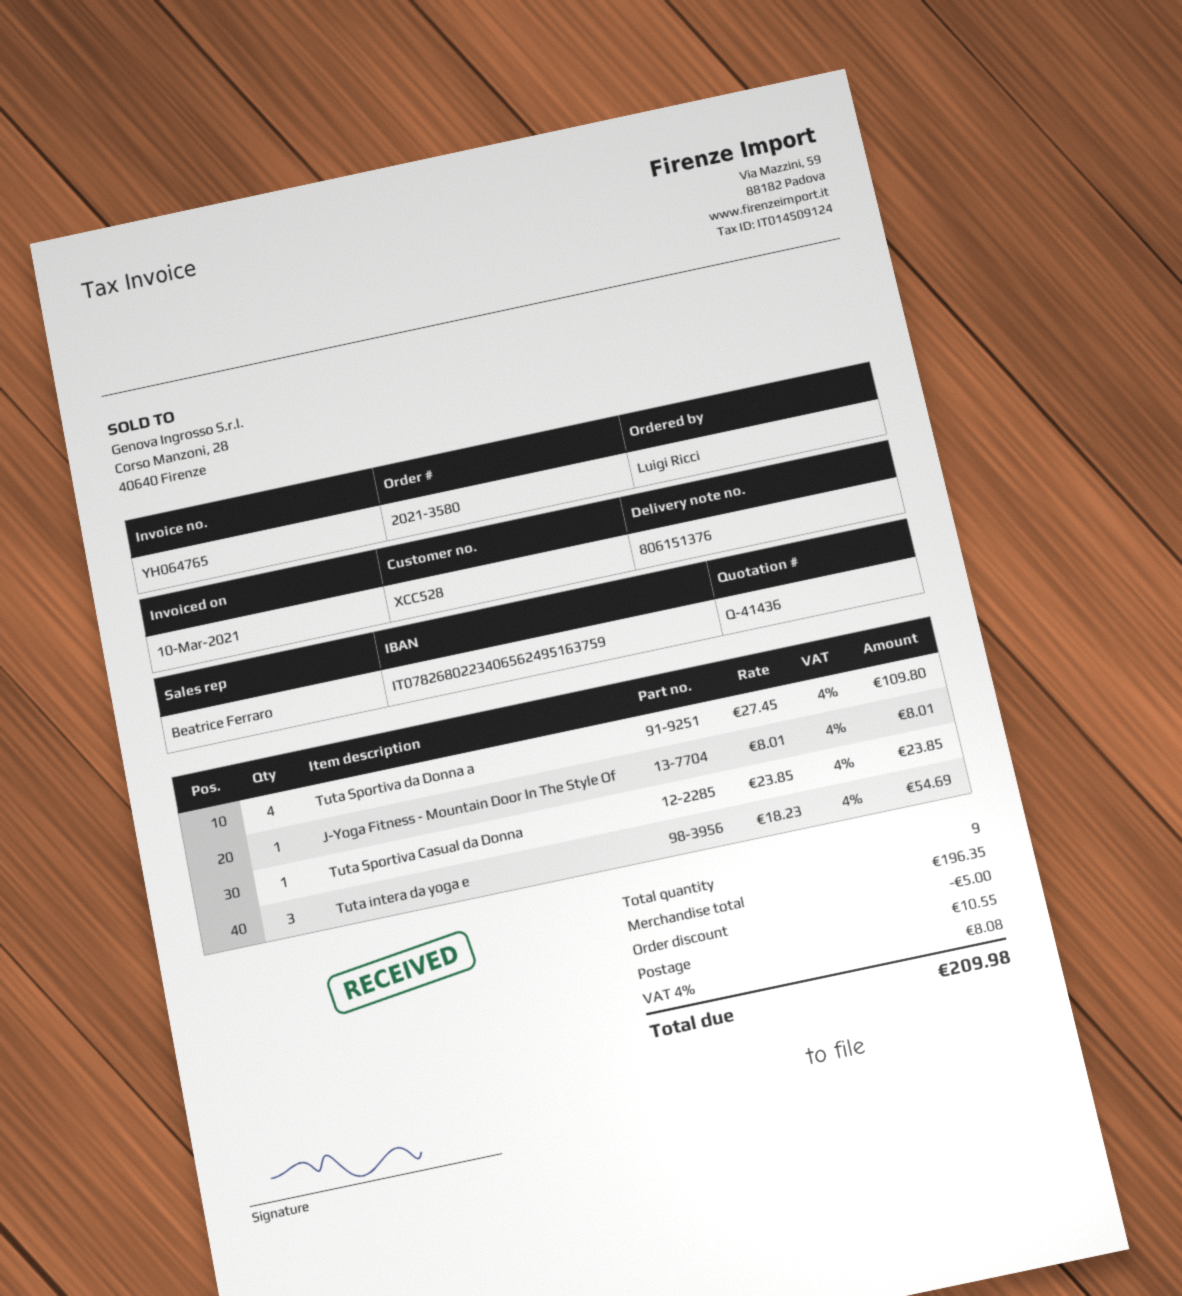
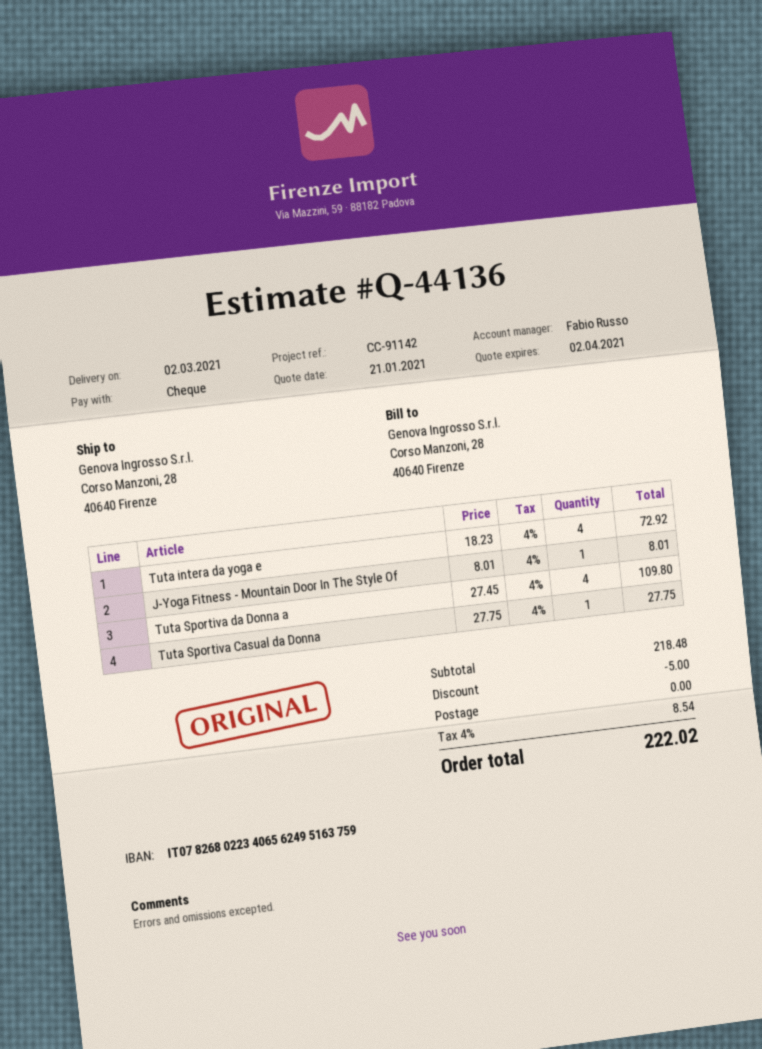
quote number: Q-41436 -> Q-44136
sales rep: Beatrice Ferraro -> Fabio Russo
Tuta Sportiva Casual da Donna: 1 x 23.85 = 23.85 -> 1 x 27.75 = 27.75
Tuta intera da yoga e: 3 x 18.23 = 54.69 -> 4 x 18.23 = 72.92
subtotal: 196.35 -> 218.48
shipping: 10.55 -> 0.00
tax: 4% = 8.08 -> 4% = 8.54
total: 209.98 -> 222.02

